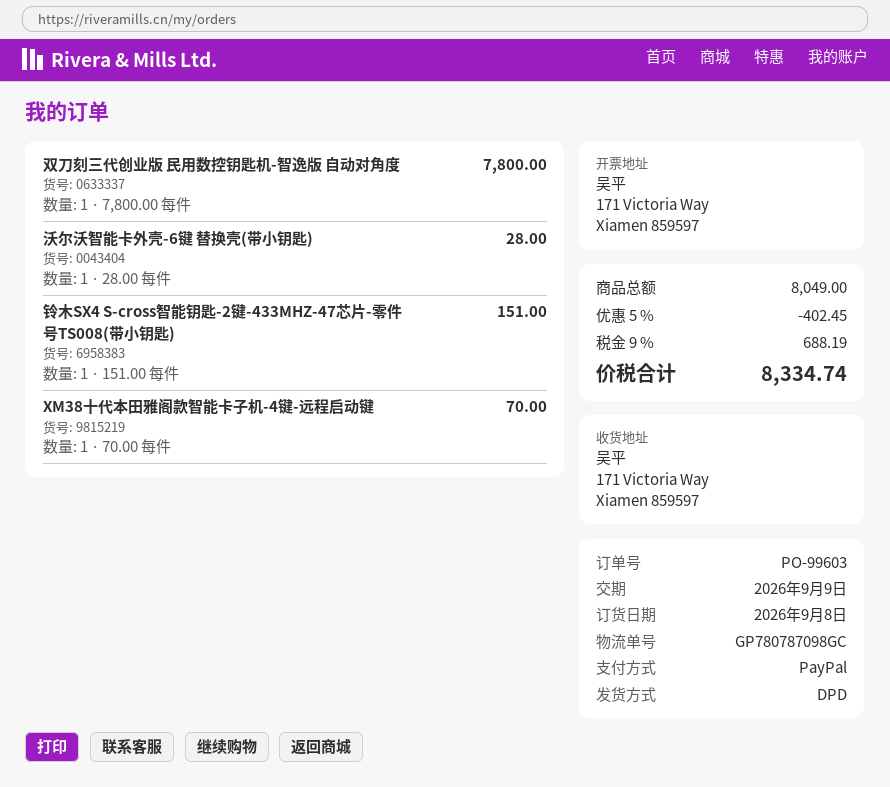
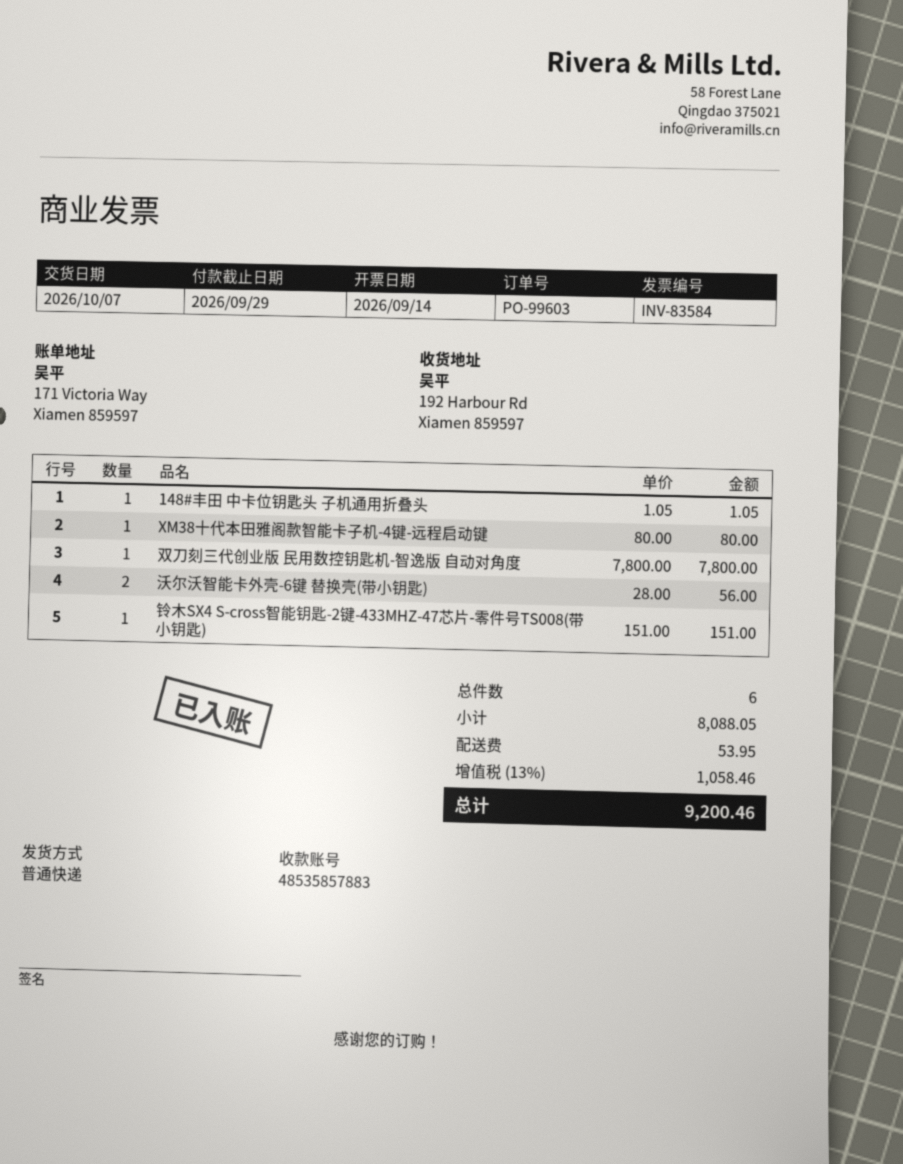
delivery date: 2026-09-09 -> 2026-10-07
shipping method: DPD -> standard
ship to: 171 Victoria Way, Xiamen 859597 -> 192 Harbour Rd, Xiamen 859597
沃尔沃智能卡外壳-6键 替换壳(带小钥匙): 1 x 28.00 = 28.00 -> 2 x 28.00 = 56.00
XM38十代本田雅阁款智能卡子机-4键-远程启动键: 1 x 70.00 = 70.00 -> 1 x 80.00 = 80.00
148#丰田 中卡位钥匙头 子机通用折叠头: none -> 1 x 1.05 = 1.05
subtotal: 8049.00 -> 8088.05
discount: 5% = 402.45 -> none
shipping: none -> 53.95
tax: 9% = 688.19 -> 13% = 1058.46
total: 8334.74 -> 9200.46

